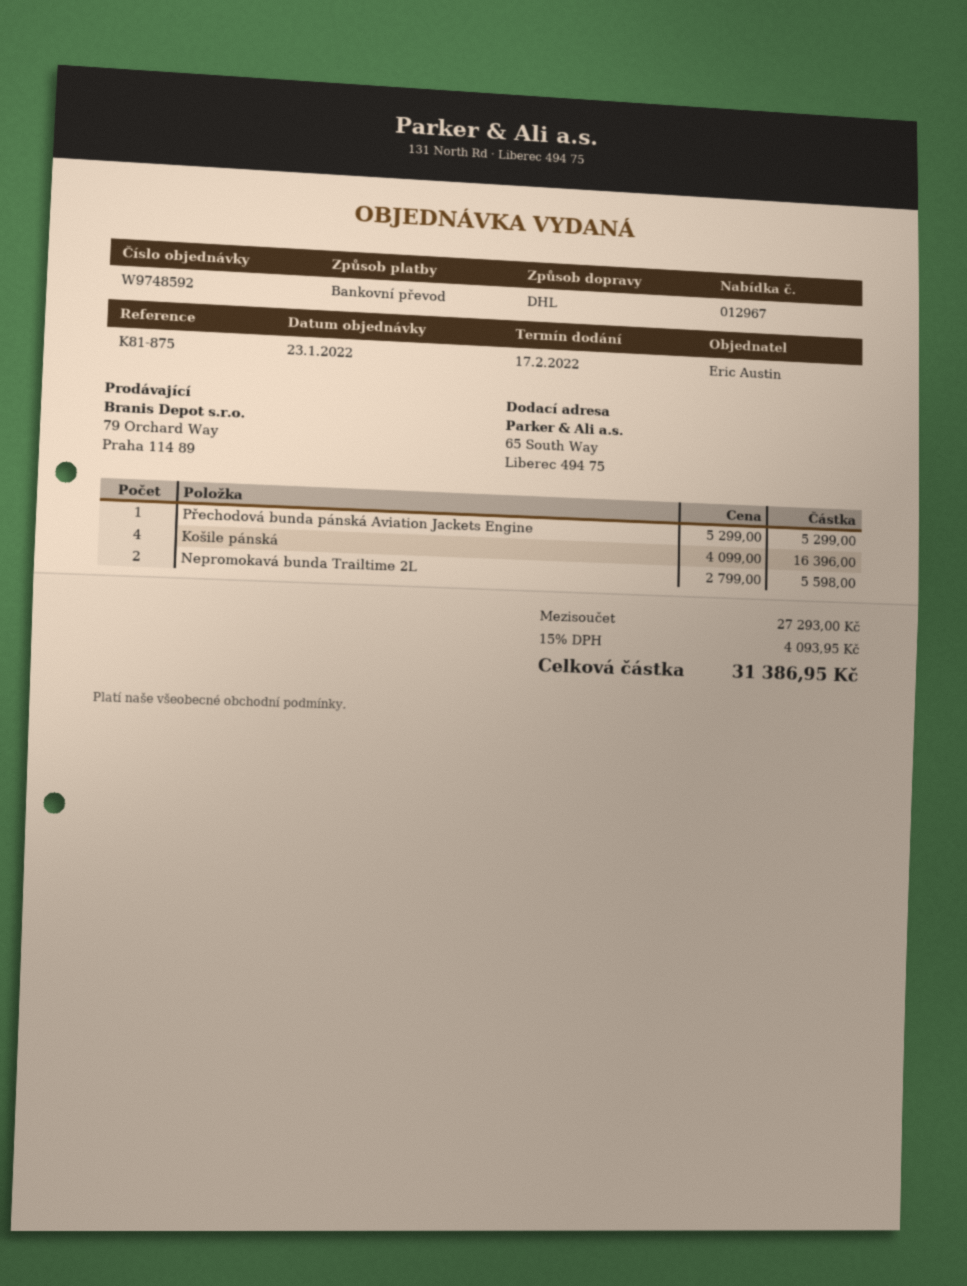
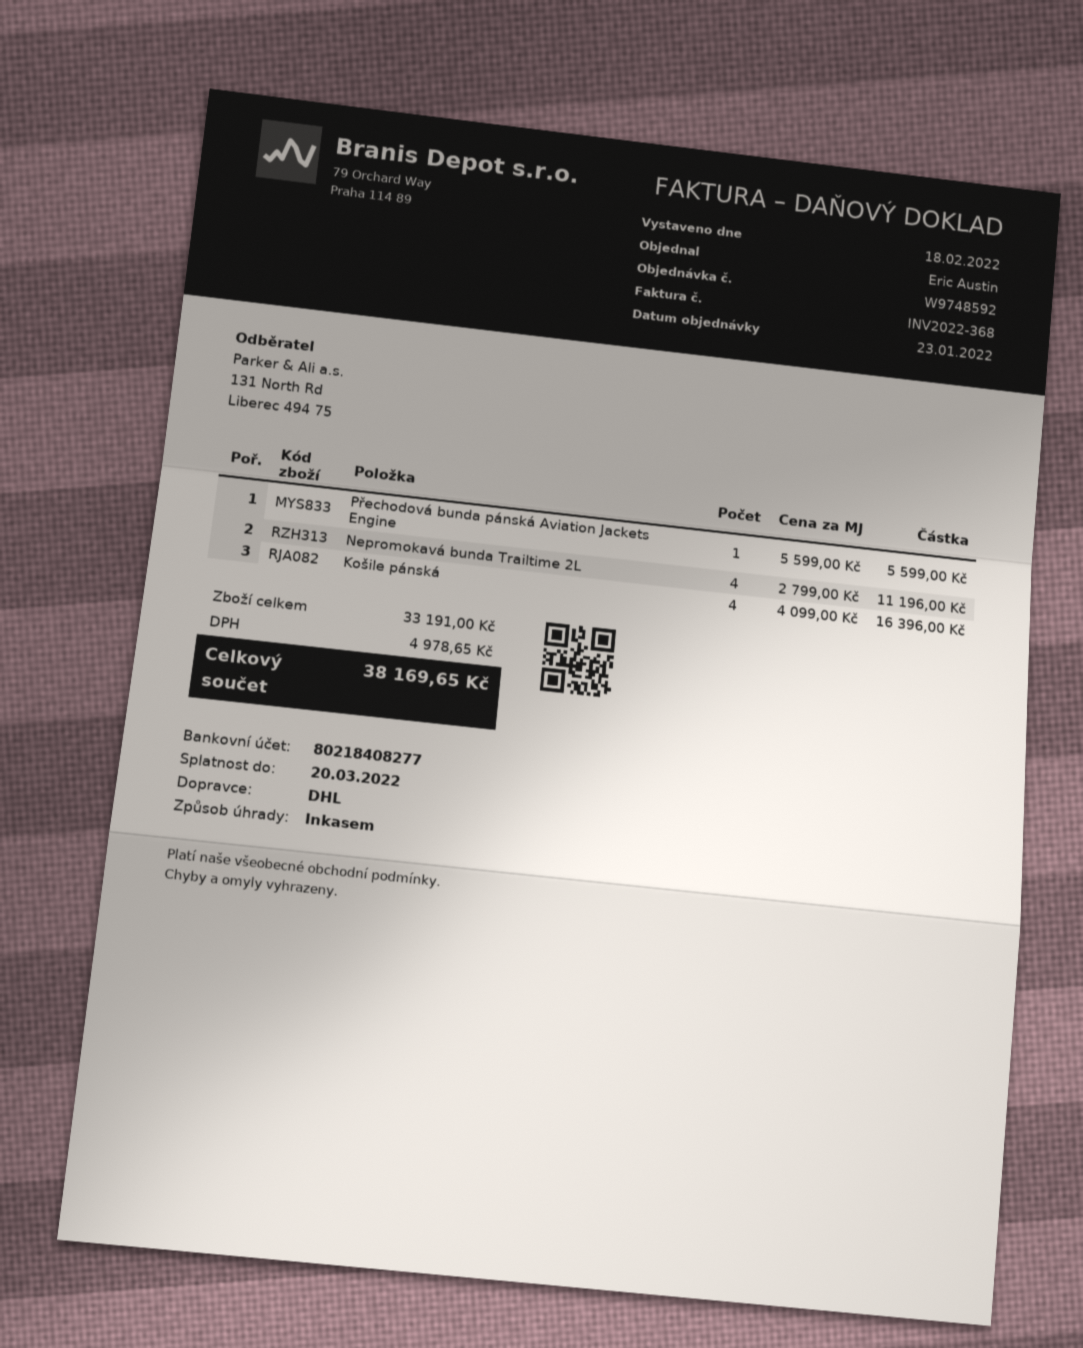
payment method: bank transfer -> direct debit
Přechodová bunda pánská Aviation Jackets Engine: 1 x 5299.00 = 5299.00 -> 1 x 5599.00 = 5599.00
Nepromokavá bunda Trailtime 2L: 2 x 2799.00 = 5598.00 -> 4 x 2799.00 = 11196.00
subtotal: 27293.00 -> 33191.00
tax: 4093.95 -> 4978.65
total: 31386.95 -> 38169.65

